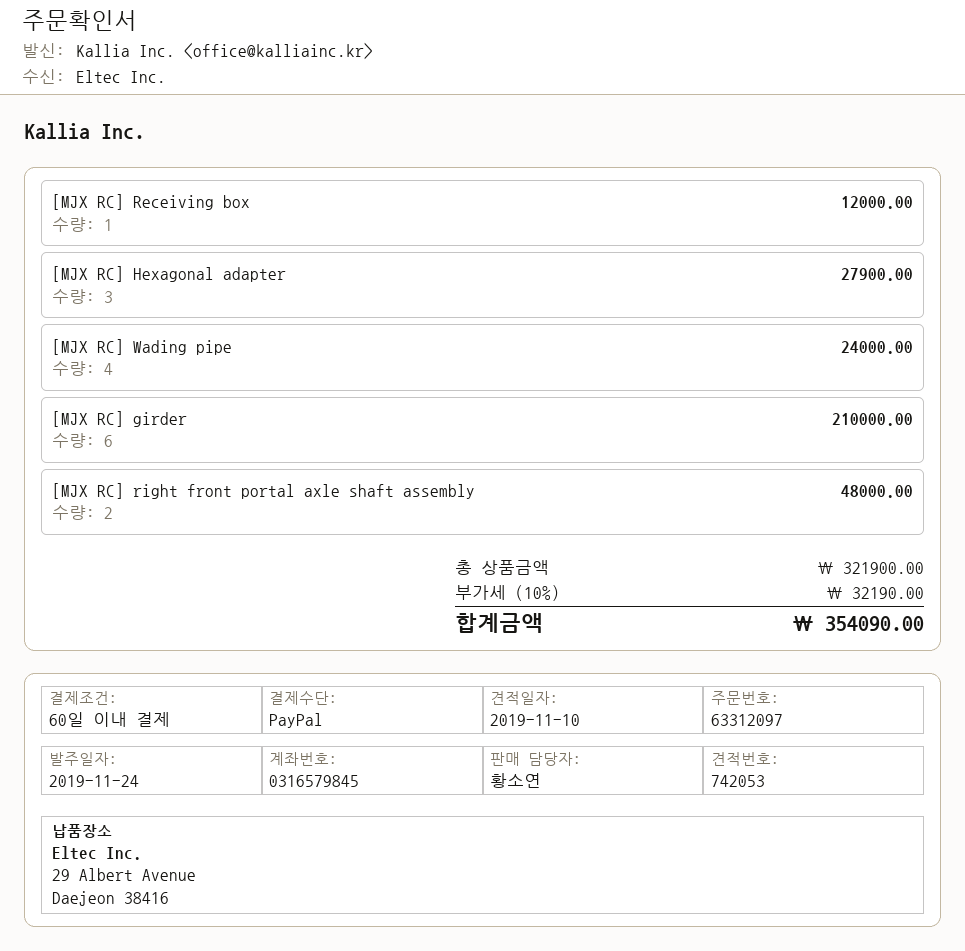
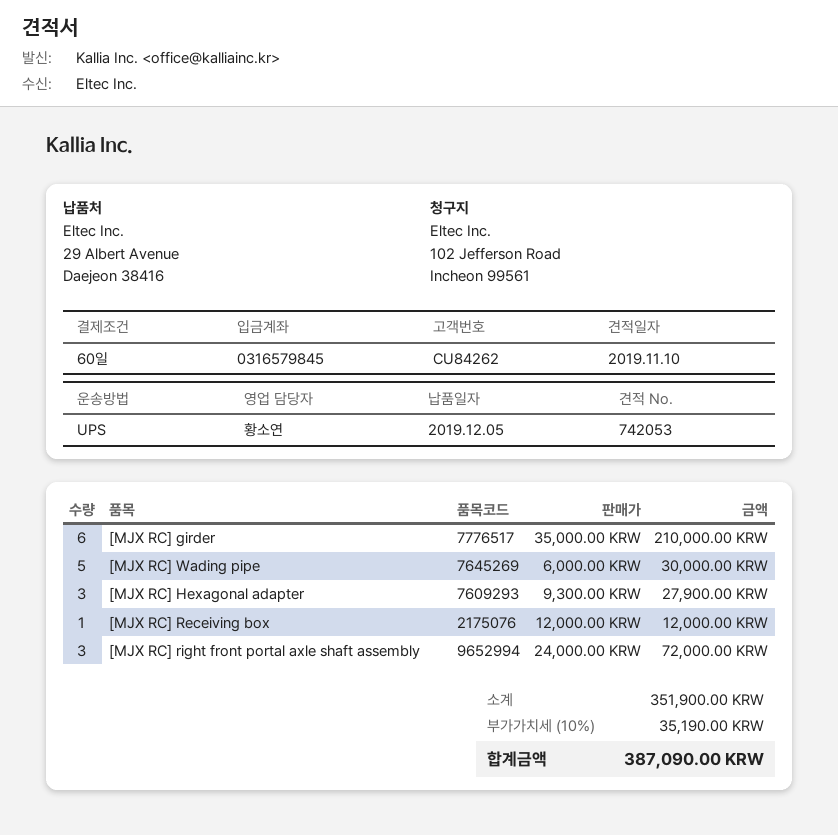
[MJX RC] Wading pipe: 4 for 24000.00 -> 5 for 30000.00
[MJX RC] right front portal axle shaft assembly: 2 for 48000.00 -> 3 for 72000.00
subtotal: 321900.00 -> 351900.00
tax: 10% = 32190.00 -> 10% = 35190.00
total: 354090.00 -> 387090.00

